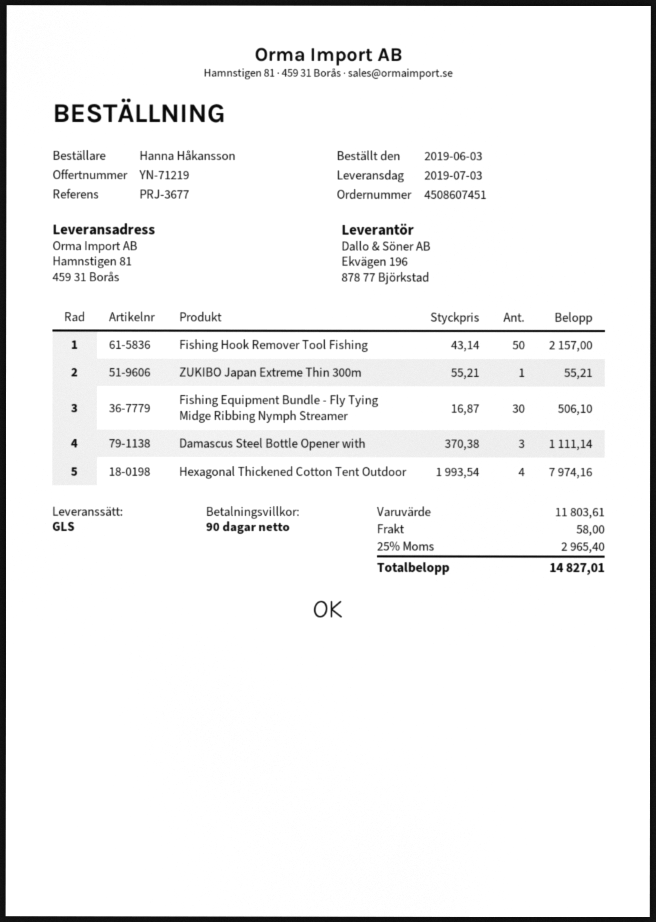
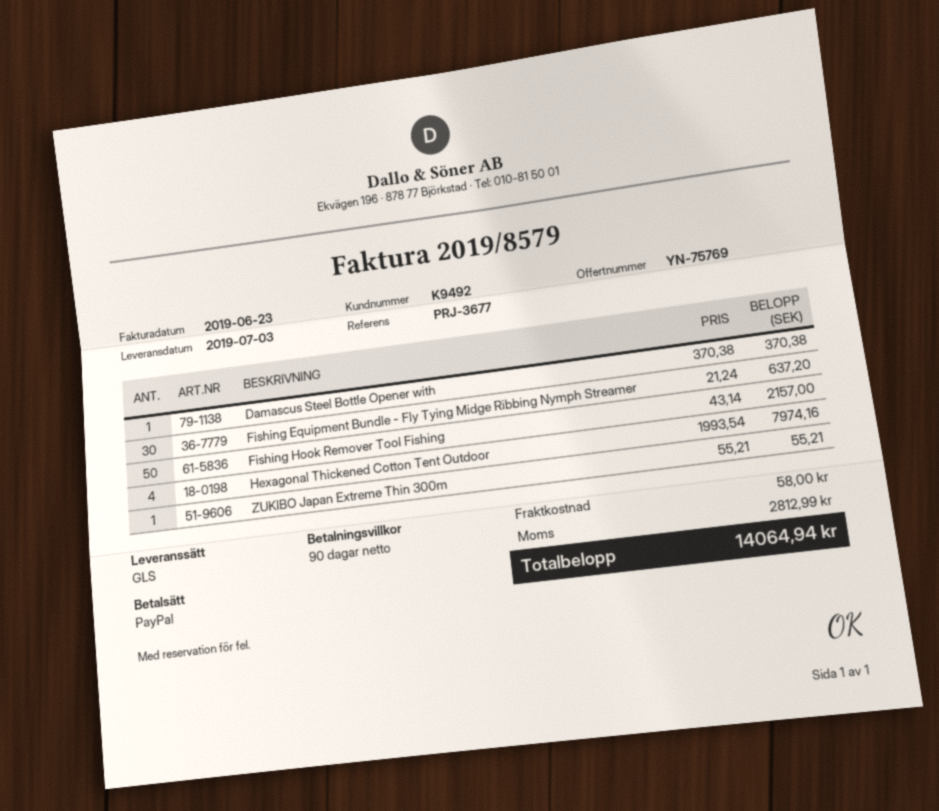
quote number: YN-71219 -> YN-75769
Fishing Equipment Bundle - Fly Tying Midge Ribbing Nymph Streamer: 30 x 16.87 = 506.10 -> 30 x 21.24 = 637.20
Damascus Steel Bottle Opener with: 3 x 370.38 = 1111.14 -> 1 x 370.38 = 370.38
tax: 2965.40 -> 2812.99
total: 14827.01 -> 14064.94

